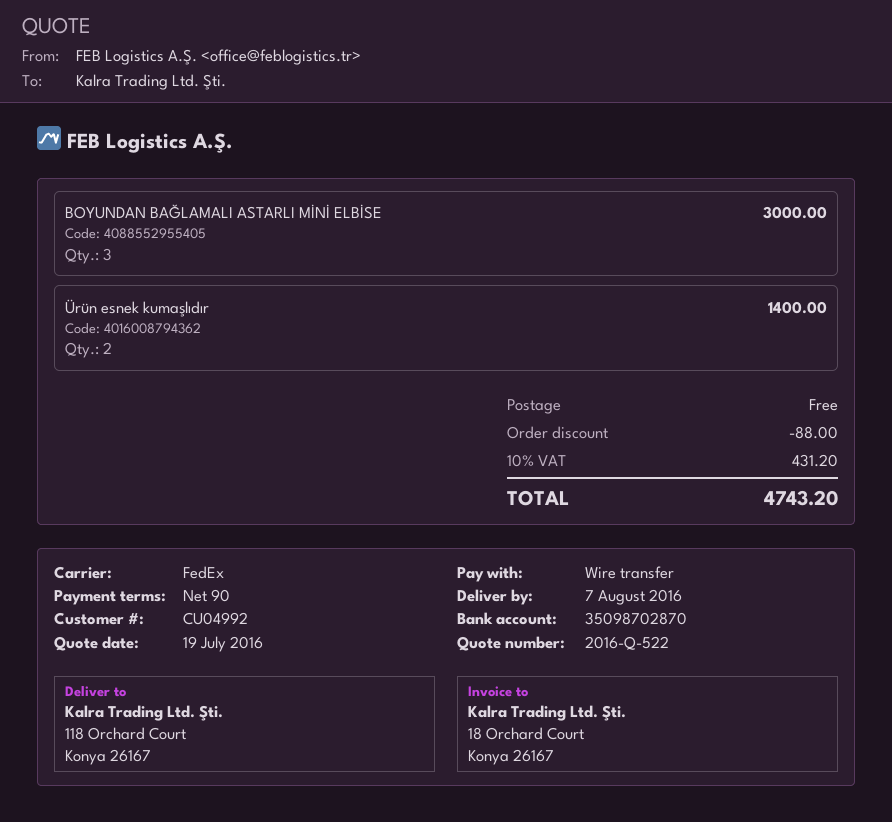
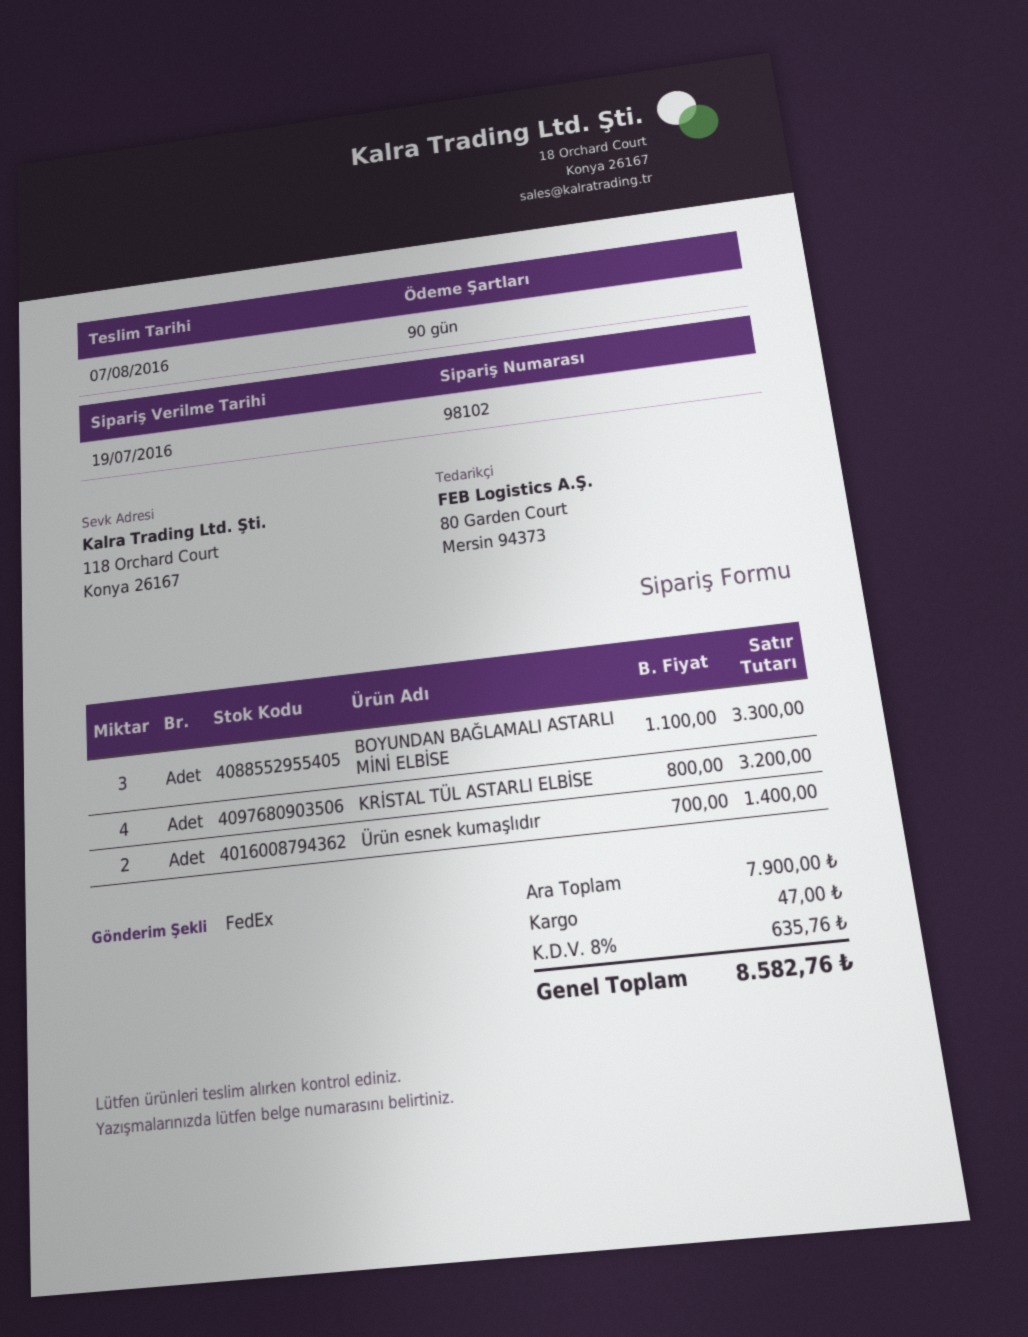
BOYUNDAN BAĞLAMALI ASTARLI MİNİ ELBİSE: 3 for 3000.00 -> 3 for 3300.00
KRİSTAL TÜL ASTARLI ELBİSE: none -> 4 for 3200.00
discount: 88.00 -> none
shipping: 0.00 -> 47.00
tax: 10% = 431.20 -> 8% = 635.76
total: 4743.20 -> 8582.76

